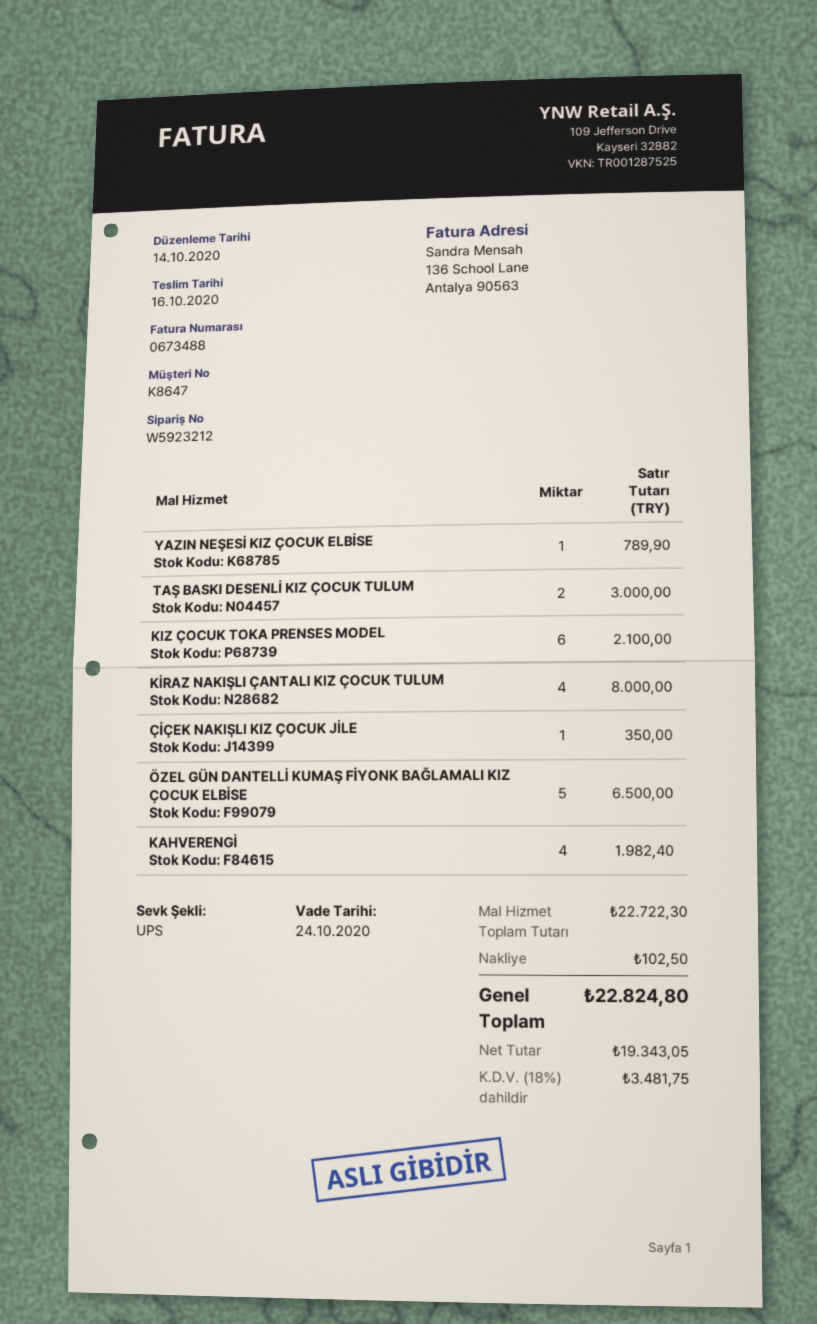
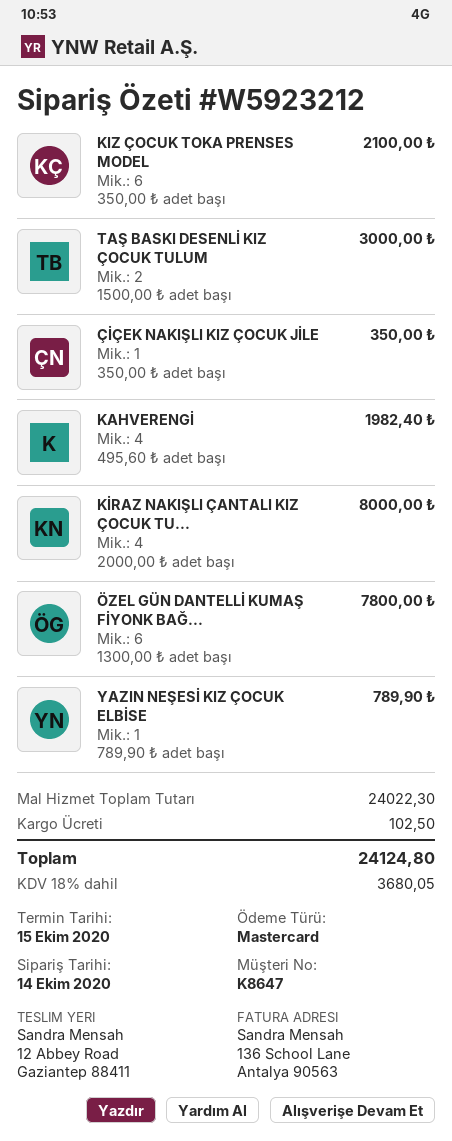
delivery date: 2020-10-16 -> 2020-10-15
ÖZEL GÜN DANTELLİ KUMAŞ FİYONK BAĞLAMALI KIZ ÇOCUK ELBİSE: 5 for 6500.00 -> 6 for 7800.00
subtotal: 22722.30 -> 24022.30
tax: 18% = 3481.75 -> 18% = 3680.05
total: 22824.80 -> 24124.80

